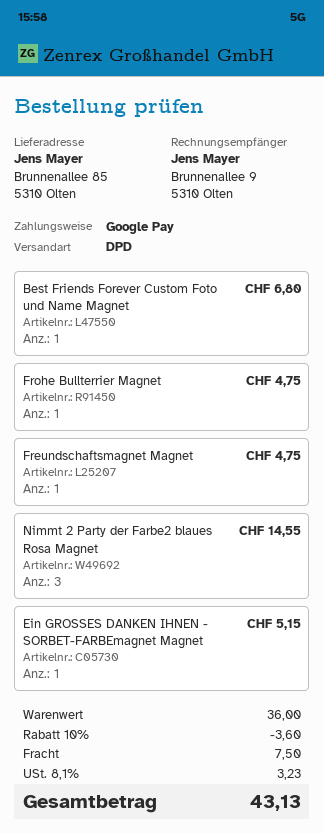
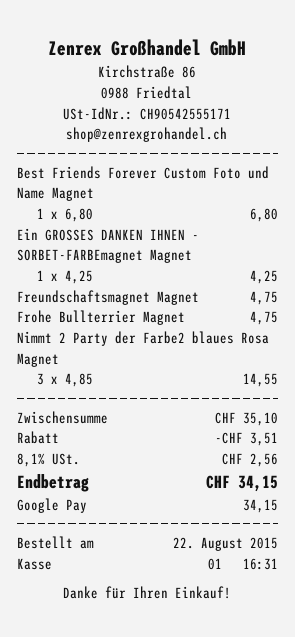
Ein GROSSES DANKEN IHNEN - SORBET-FARBEmagnet Magnet: 1 for 5.15 -> 1 for 4.25
subtotal: 36.00 -> 35.10
discount: 3.60 -> 3.51
shipping: 7.50 -> none
tax: 8.1% = 3.23 -> 8.1% = 2.56
total: 43.13 -> 34.15

